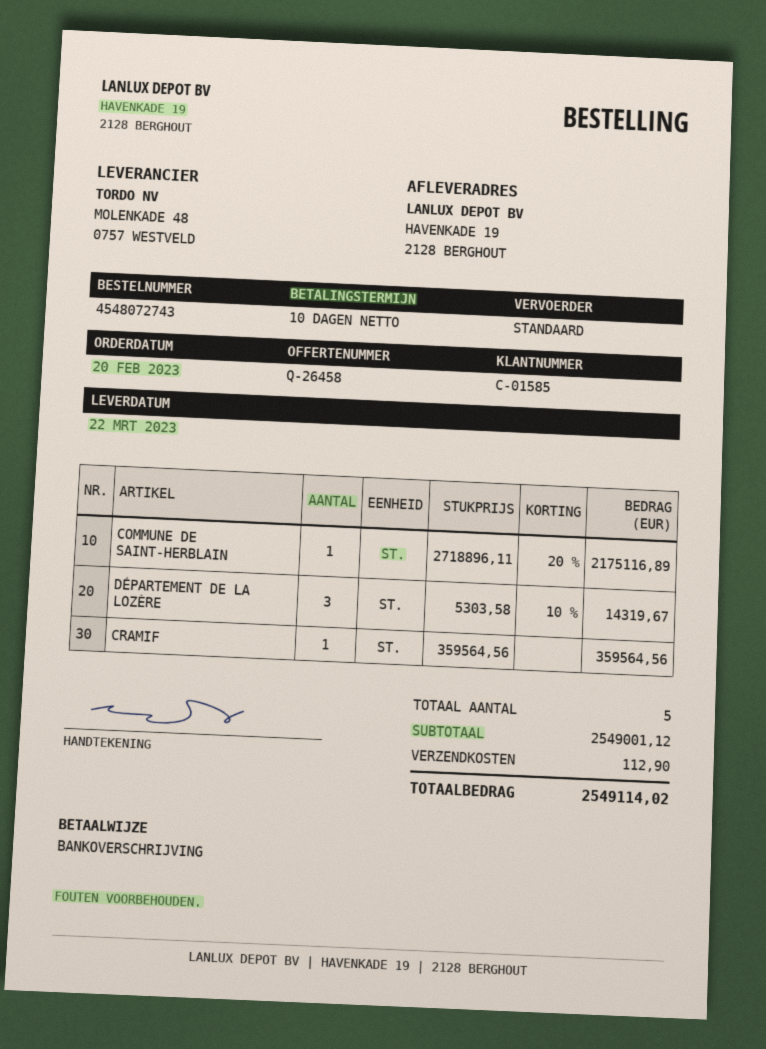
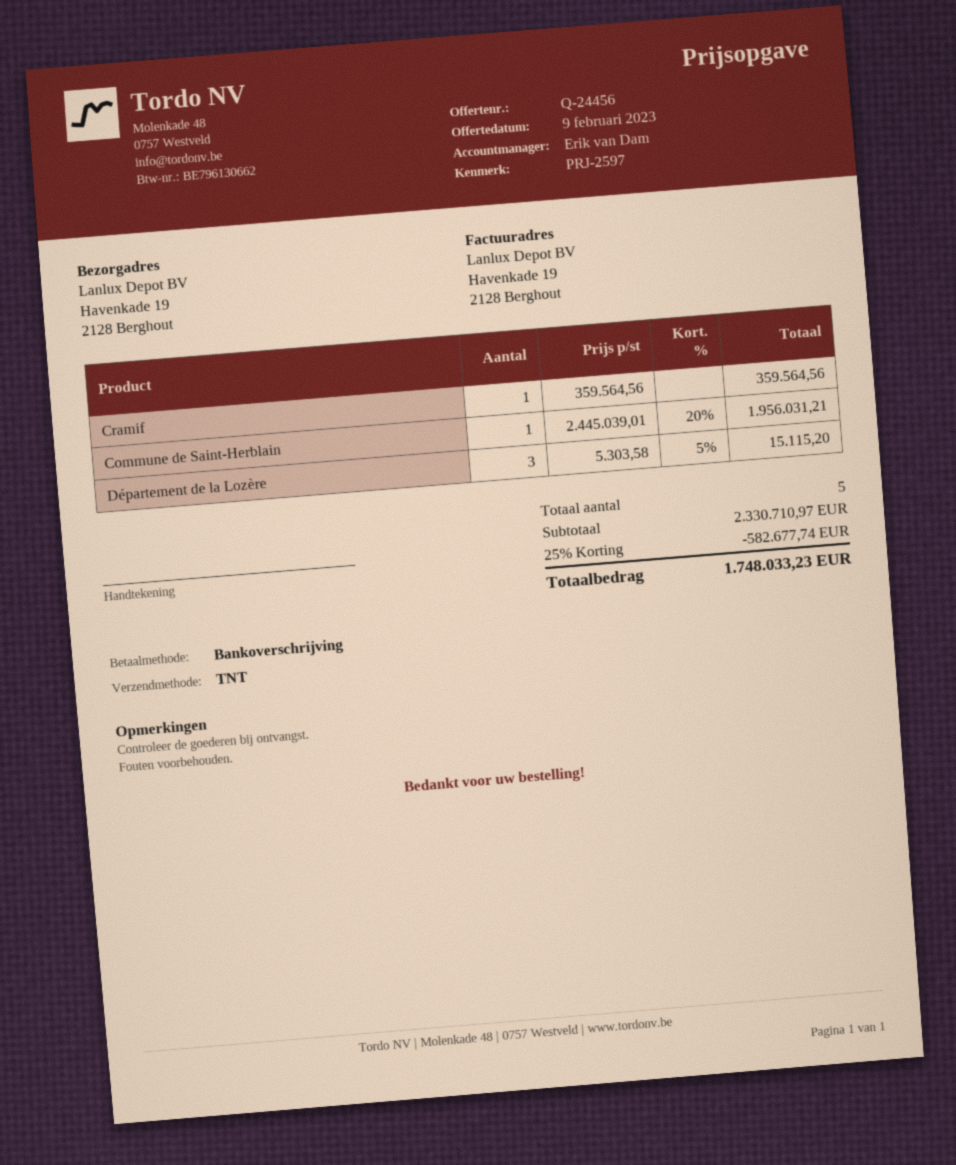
quote number: Q-26458 -> Q-24456
shipping method: standard -> TNT
COMMUNE DE SAINT-HERBLAIN: 1 x 2718896.11 - 20% = 2175116.89 -> 1 x 2445039.01 - 20% = 1956031.21
DÉPARTEMENT DE LA LOZÈRE: 3 x 5303.58 - 10% = 14319.67 -> 3 x 5303.58 - 5% = 15115.20
subtotal: 2549001.12 -> 2330710.97
discount: none -> 25% = 582677.74
shipping: 112.90 -> none
total: 2549114.02 -> 1748033.23

